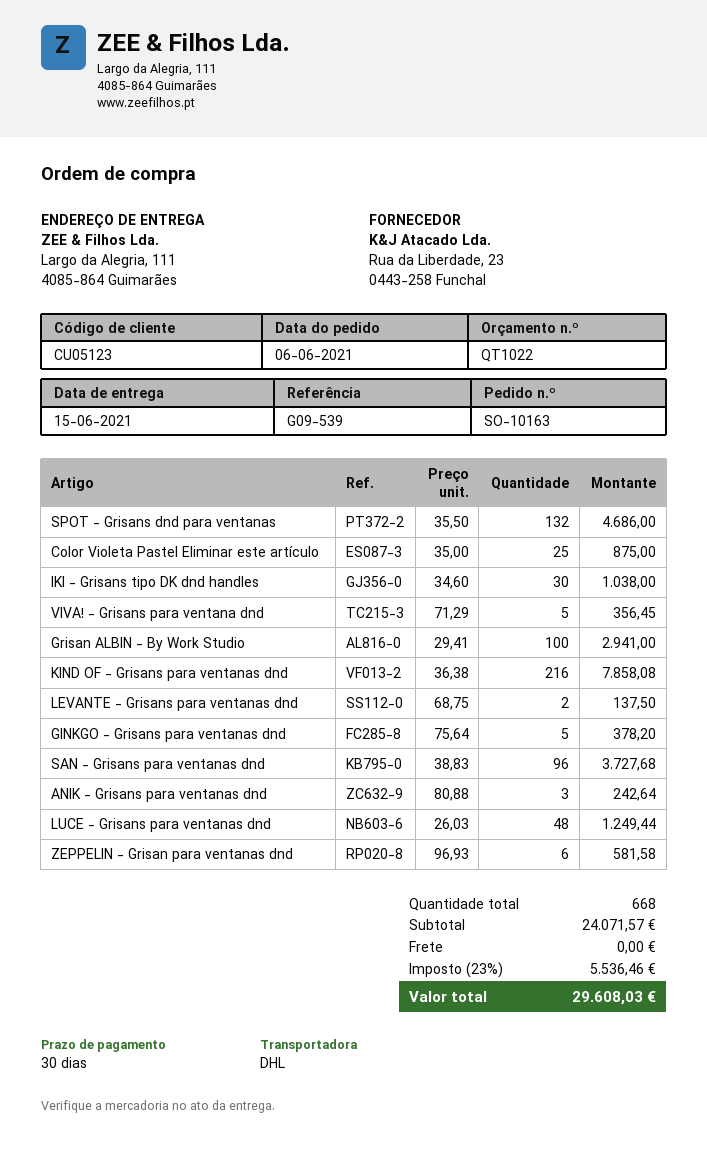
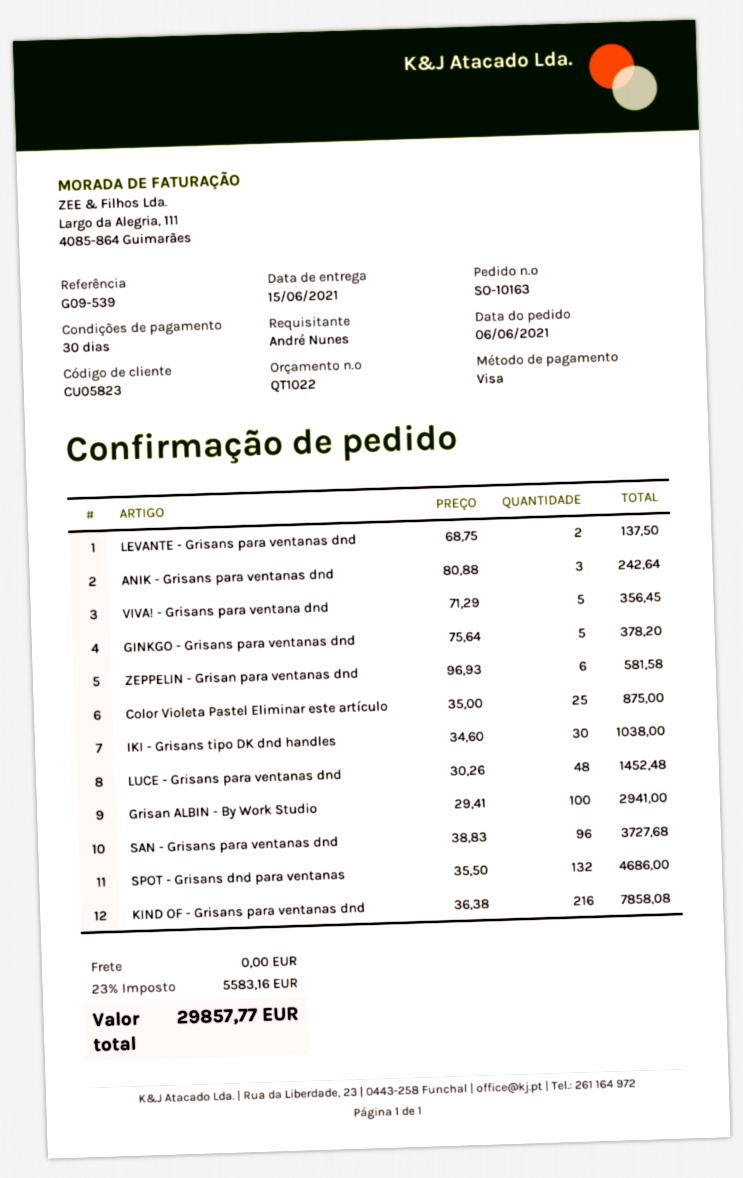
customer number: CU05123 -> CU05823
LUCE - Grisans para ventanas dnd: 48 x 26.03 = 1249.44 -> 48 x 30.26 = 1452.48
tax: 23% = 5536.46 -> 23% = 5583.16
total: 29608.03 -> 29857.77

